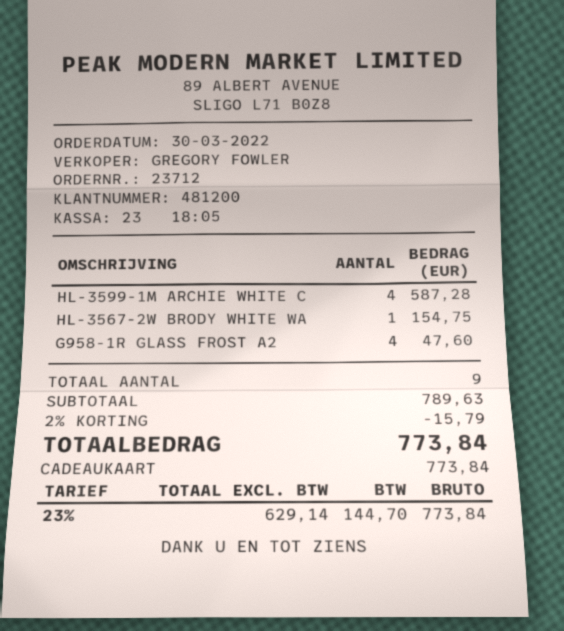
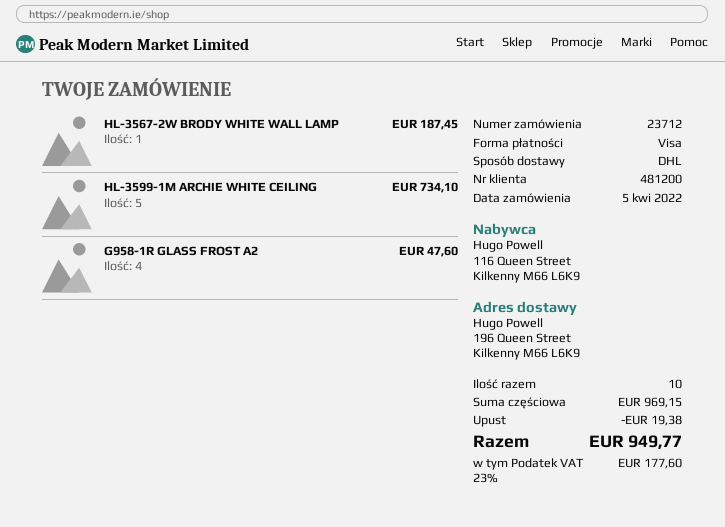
order date: 2022-03-30 -> 2022-04-05
payment method: gift card -> Visa
HL-3599-1M ARCHIE WHITE C: 4 for 587.28 -> 5 for 734.10
HL-3567-2W BRODY WHITE WA: 1 for 154.75 -> 1 for 187.45
total quantity: 9 -> 10
subtotal: 789.63 -> 969.15
discount: 15.79 -> 19.38
tax: 23% = 144.70 -> 23% = 177.60
total: 773.84 -> 949.77

